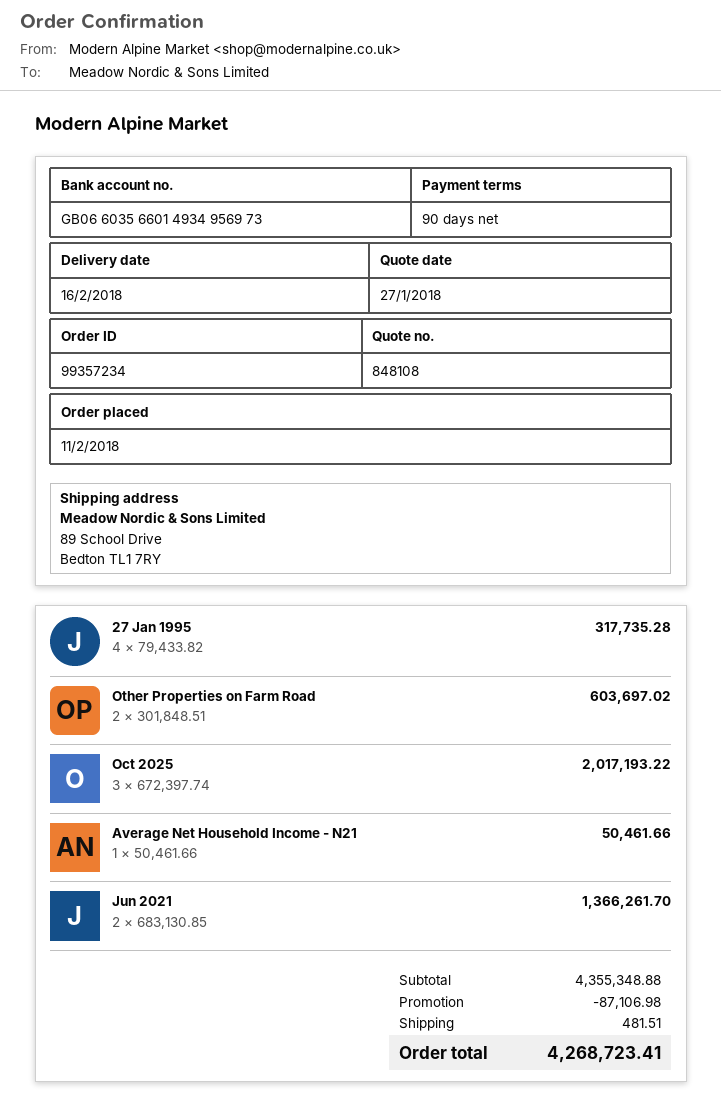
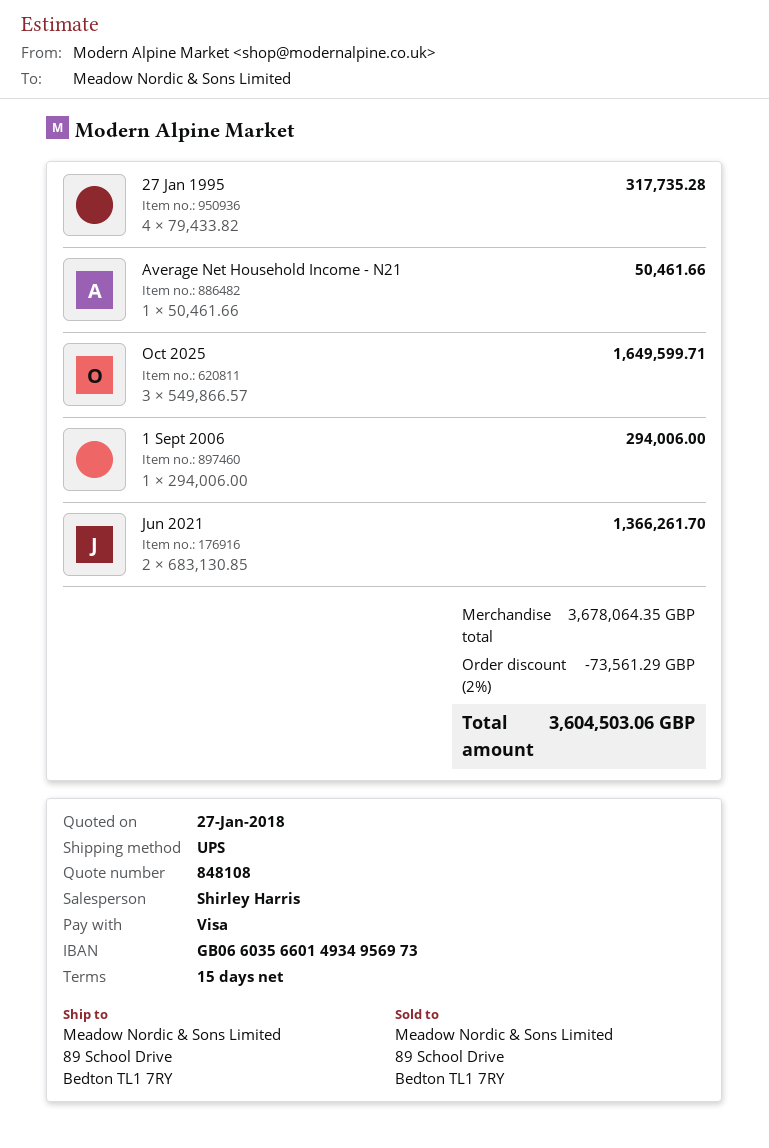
payment terms: 90 days -> 15 days
Other Properties on Farm Road: 2 x 301848.51 = 603697.02 -> none
Oct 2025: 3 x 672397.74 = 2017193.22 -> 3 x 549866.57 = 1649599.71
1 Sept 2006: none -> 1 x 294006.00 = 294006.00
subtotal: 4355348.88 -> 3678064.35
discount: 87106.98 -> 73561.29
shipping: 481.51 -> none
total: 4268723.41 -> 3604503.06

